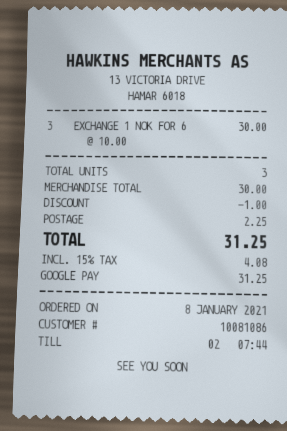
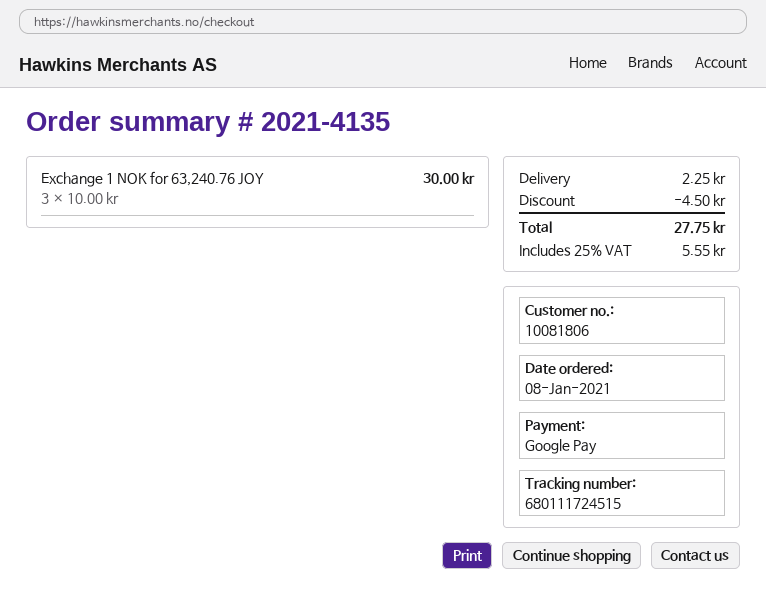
customer number: 10081086 -> 10081806
discount: 1.00 -> 4.50
tax: 15% = 4.08 -> 25% = 5.55
total: 31.25 -> 27.75

